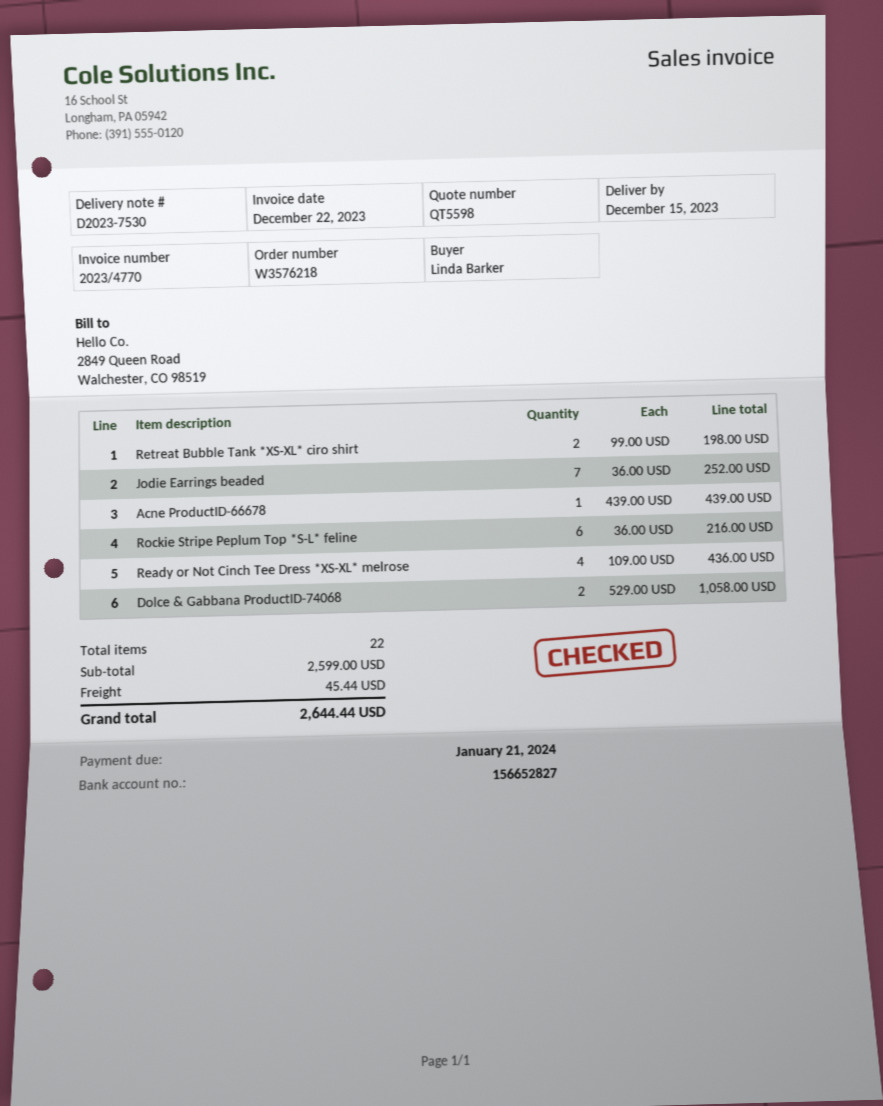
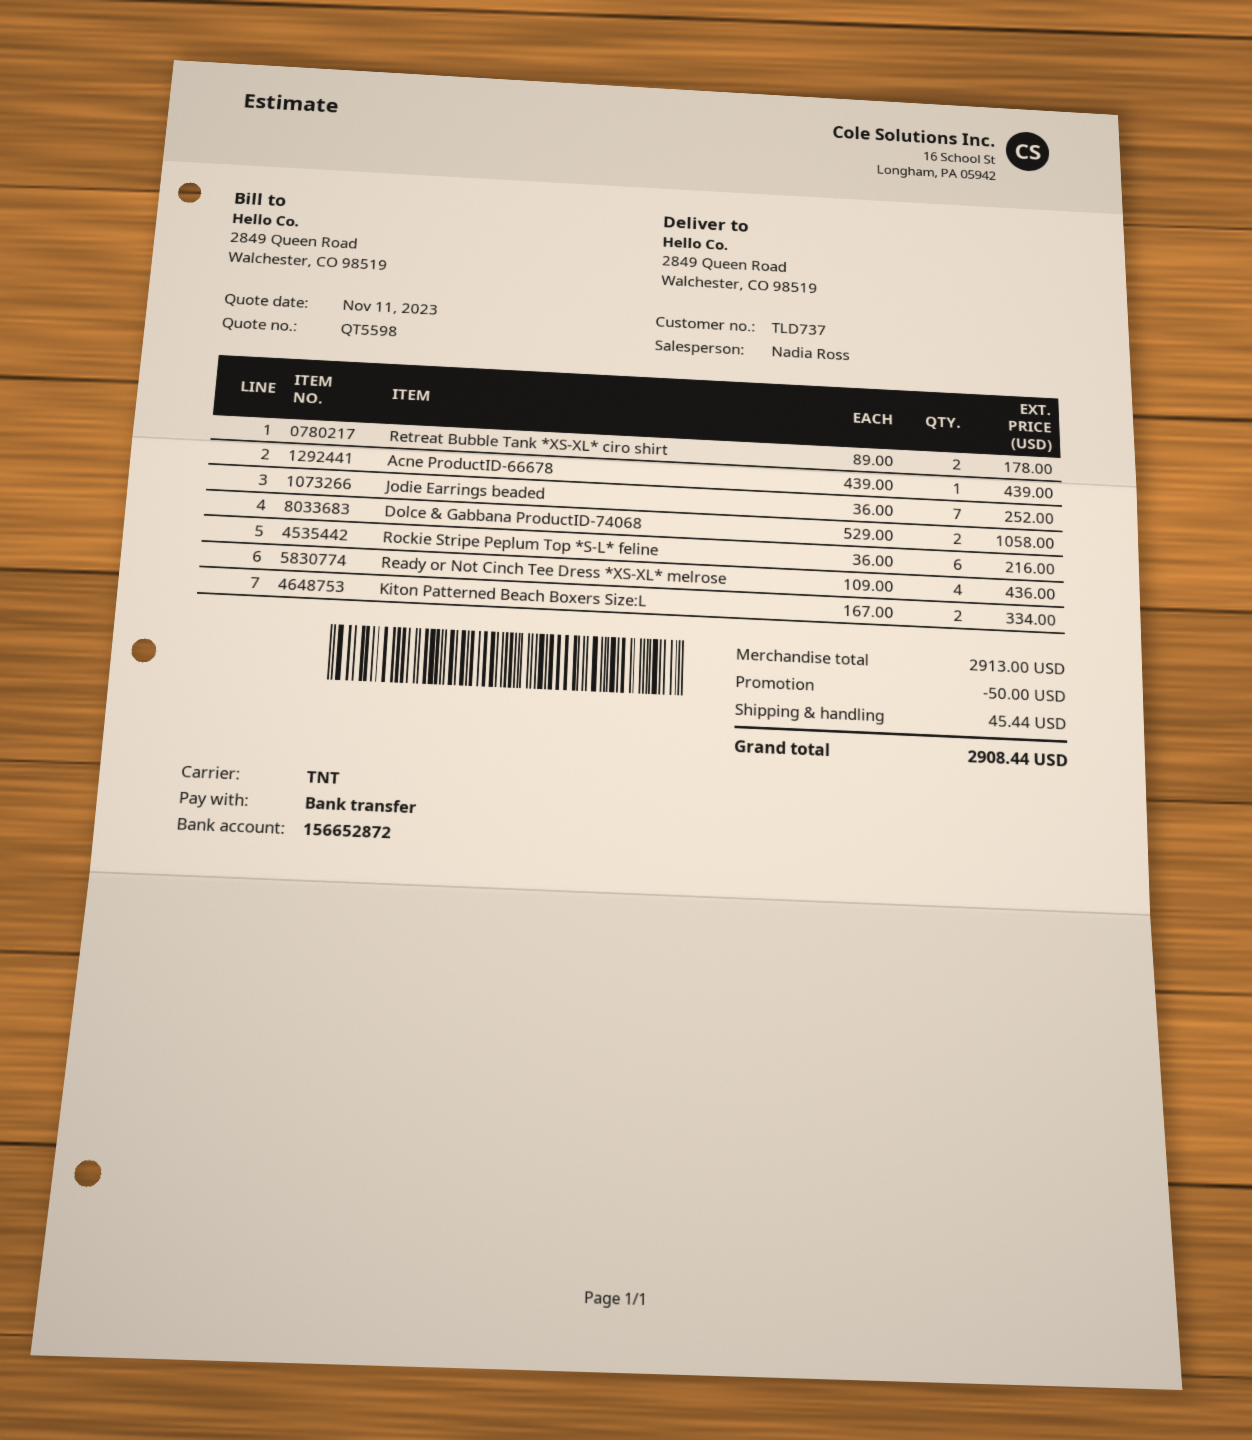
bank account: 156652827 -> 156652872
Retreat Bubble Tank *XS-XL* ciro shirt: 2 x 99.00 = 198.00 -> 2 x 89.00 = 178.00
Kiton Patterned Beach Boxers Size:L: none -> 2 x 167.00 = 334.00
subtotal: 2599.00 -> 2913.00
discount: none -> 50.00
total: 2644.44 -> 2908.44

